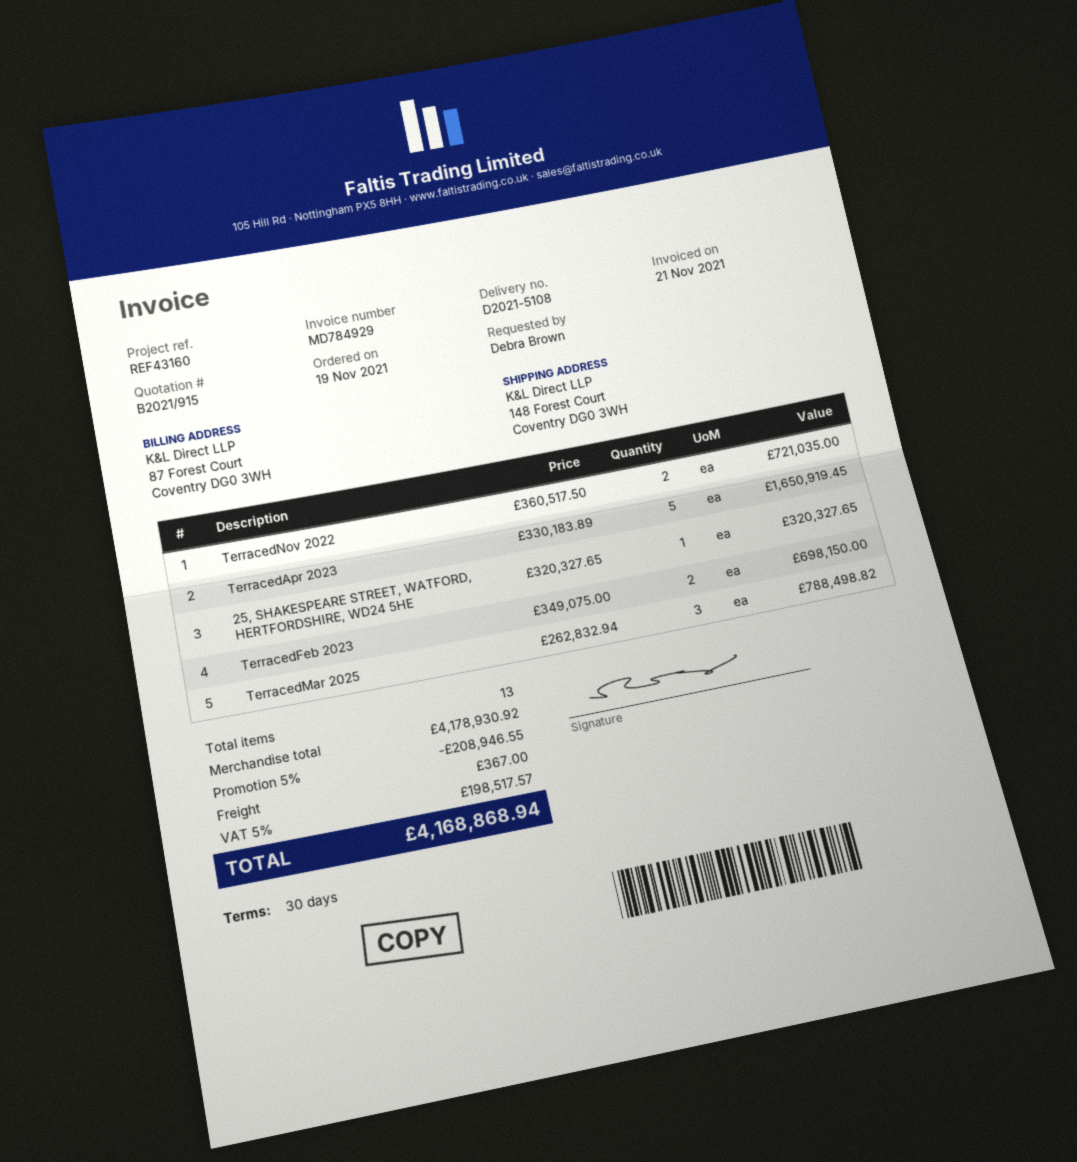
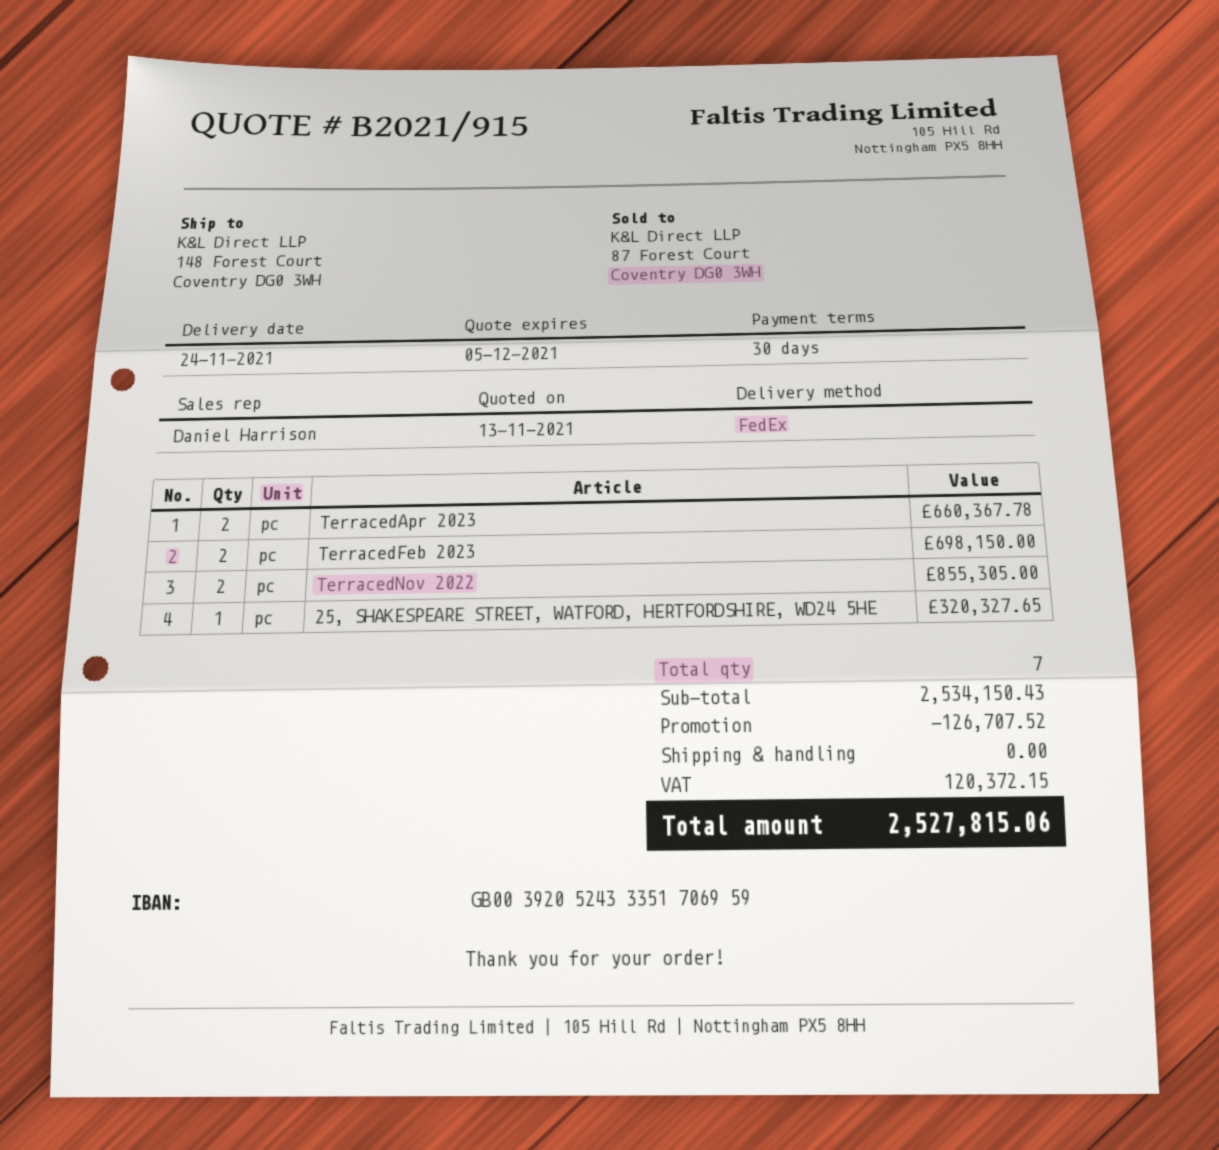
TerracedNov 2022: 2 for 721035.00 -> 2 for 855305.00
TerracedApr 2023: 5 for 1650919.45 -> 2 for 660367.78
TerracedMar 2025: 3 for 788498.82 -> none
total quantity: 13 -> 7
subtotal: 4178930.92 -> 2534150.43
discount: 208946.55 -> 126707.52
shipping: 367.00 -> 0.00
tax: 198517.57 -> 120372.15
total: 4168868.94 -> 2527815.06

